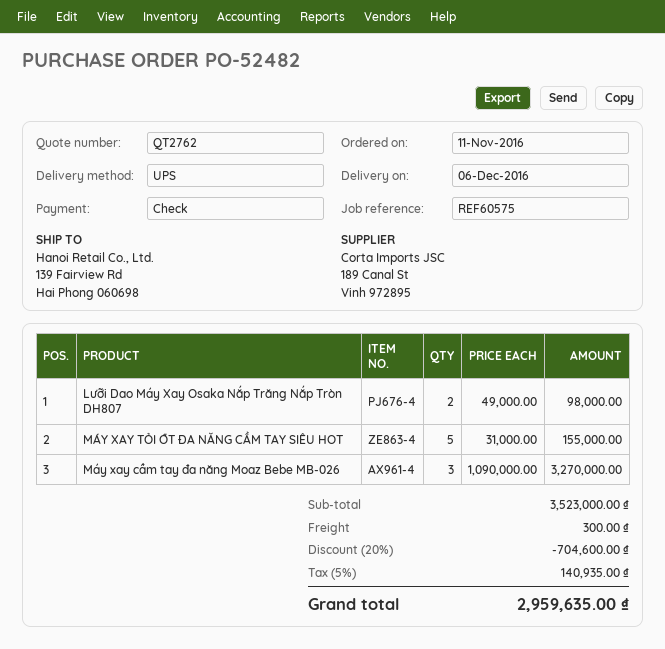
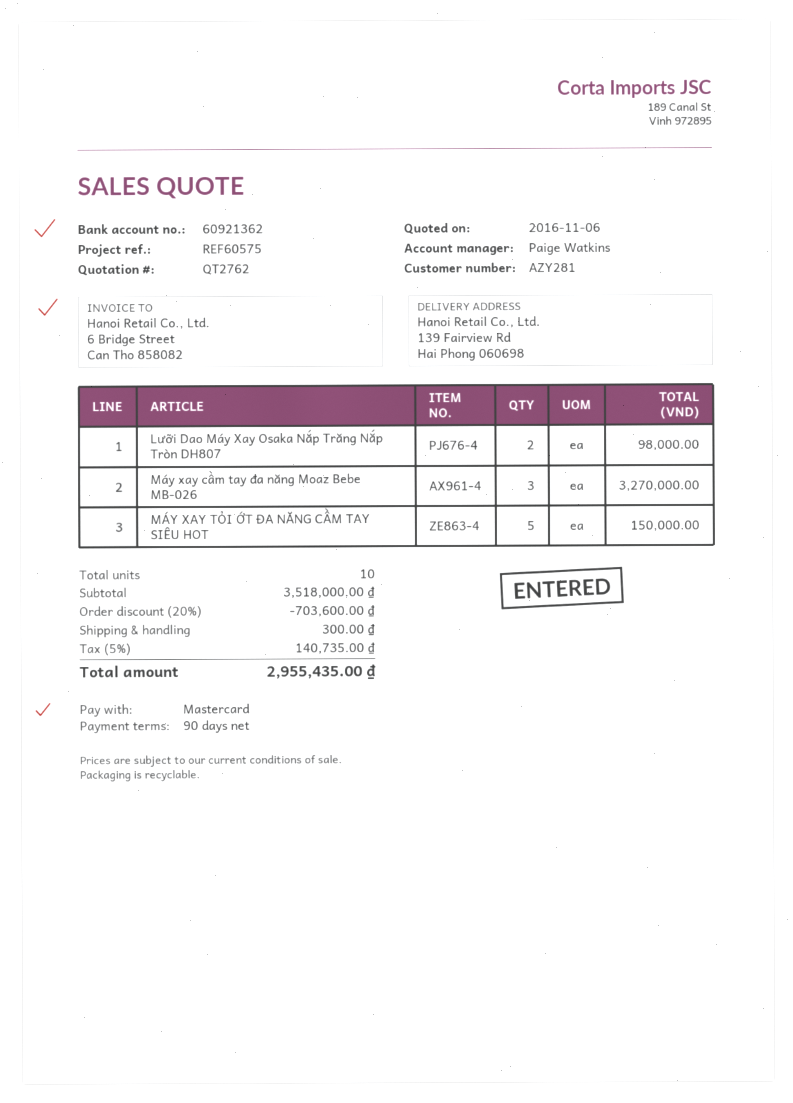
payment method: cheque -> Mastercard
MÁY XAY TỎI ỚT ĐA NĂNG CẦM TAY SIÊU HOT: 5 for 155000.00 -> 5 for 150000.00
subtotal: 3523000.00 -> 3518000.00
discount: 20% = 704600.00 -> 20% = 703600.00
tax: 5% = 140935.00 -> 5% = 140735.00
total: 2959635.00 -> 2955435.00

